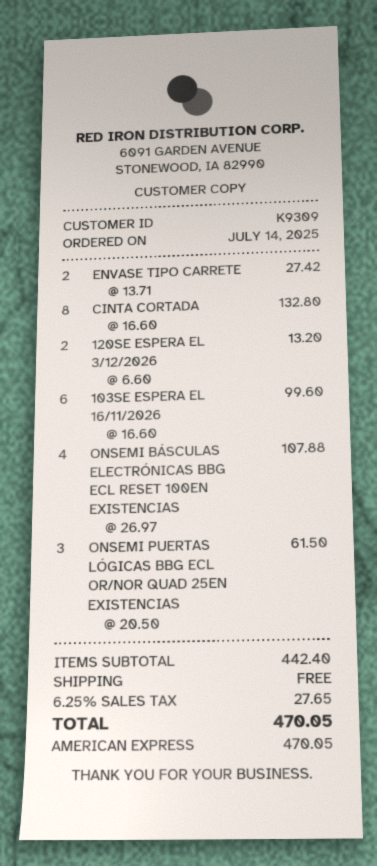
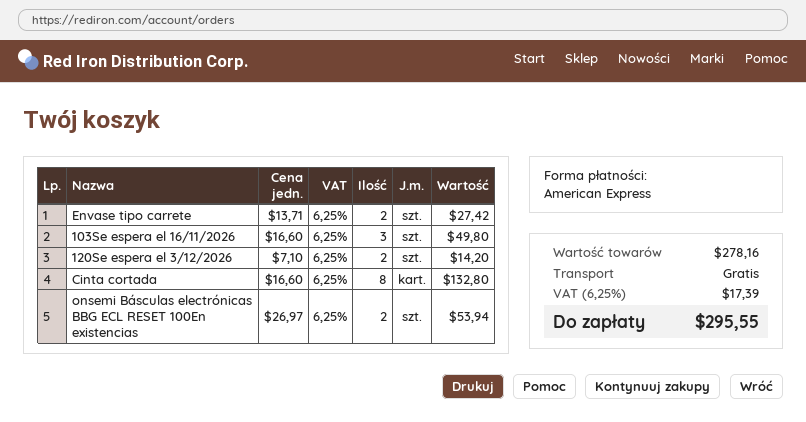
120SE ESPERA EL 3/12/2026: 2 x 6.60 = 13.20 -> 2 x 7.10 = 14.20
103SE ESPERA EL 16/11/2026: 6 x 16.60 = 99.60 -> 3 x 16.60 = 49.80
ONSEMI BÁSCULAS ELECTRÓNICAS BBG ECL RESET 100EN EXISTENCIAS: 4 x 26.97 = 107.88 -> 2 x 26.97 = 53.94
ONSEMI PUERTAS LÓGICAS BBG ECL OR/NOR QUAD 25EN EXISTENCIAS: 3 x 20.50 = 61.50 -> none
subtotal: 442.40 -> 278.16
tax: 6.25% = 27.65 -> 6.25% = 17.39
total: 470.05 -> 295.55

